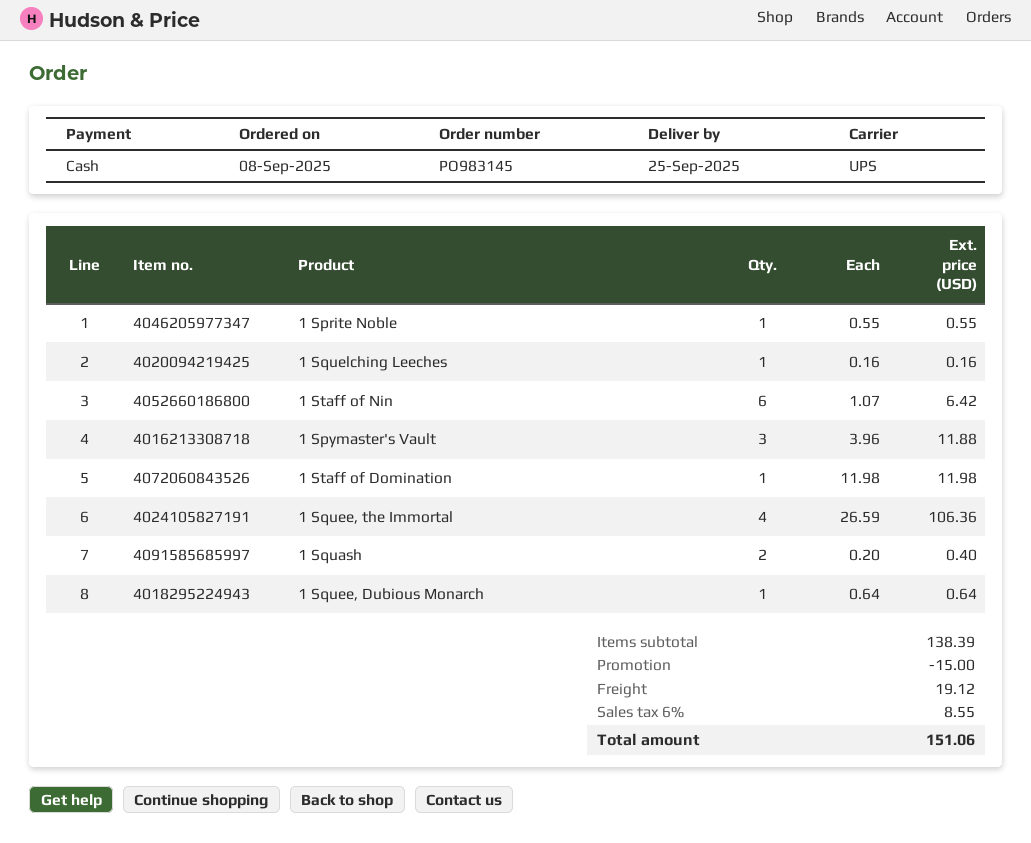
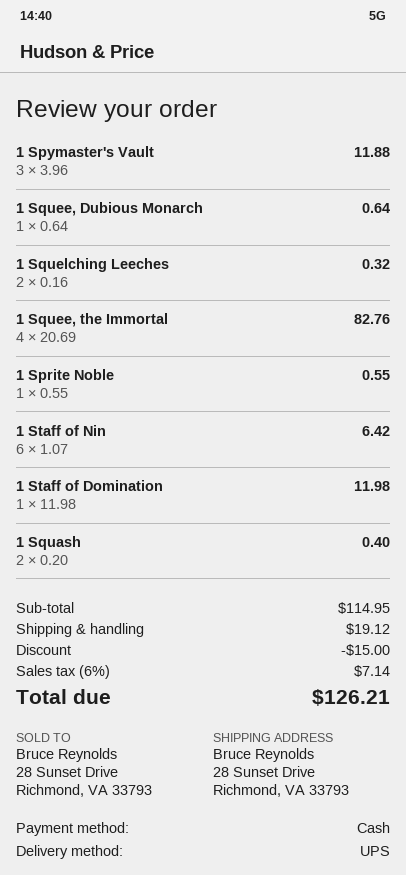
1 Squelching Leeches: 1 x 0.16 = 0.16 -> 2 x 0.16 = 0.32
1 Squee, the Immortal: 4 x 26.59 = 106.36 -> 4 x 20.69 = 82.76
subtotal: 138.39 -> 114.95
tax: 6% = 8.55 -> 6% = 7.14
total: 151.06 -> 126.21

